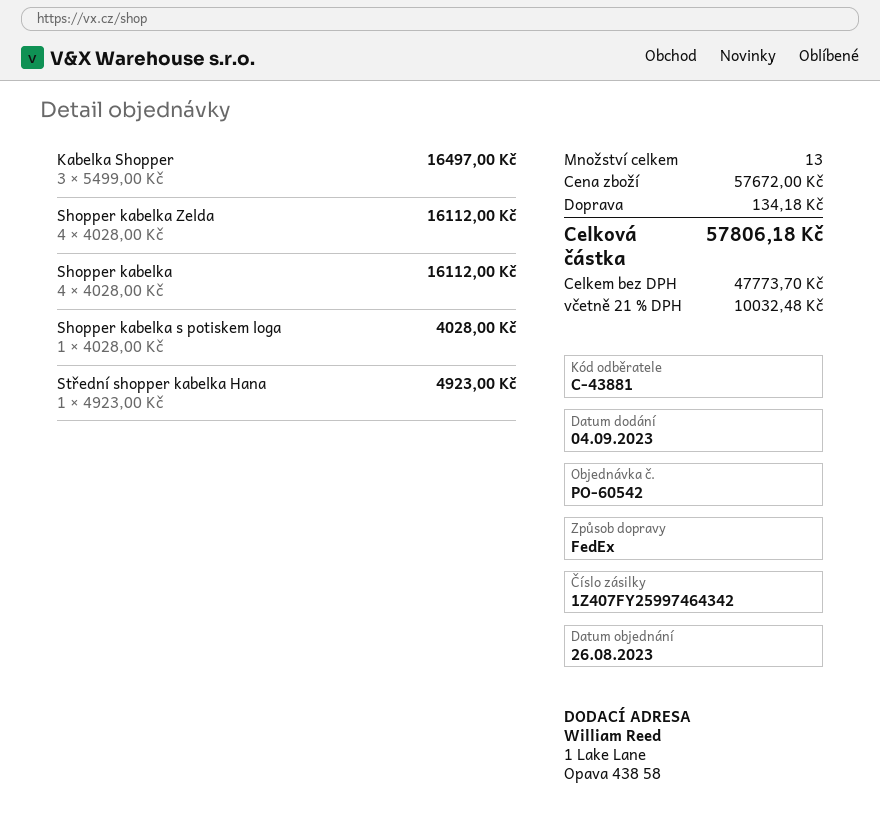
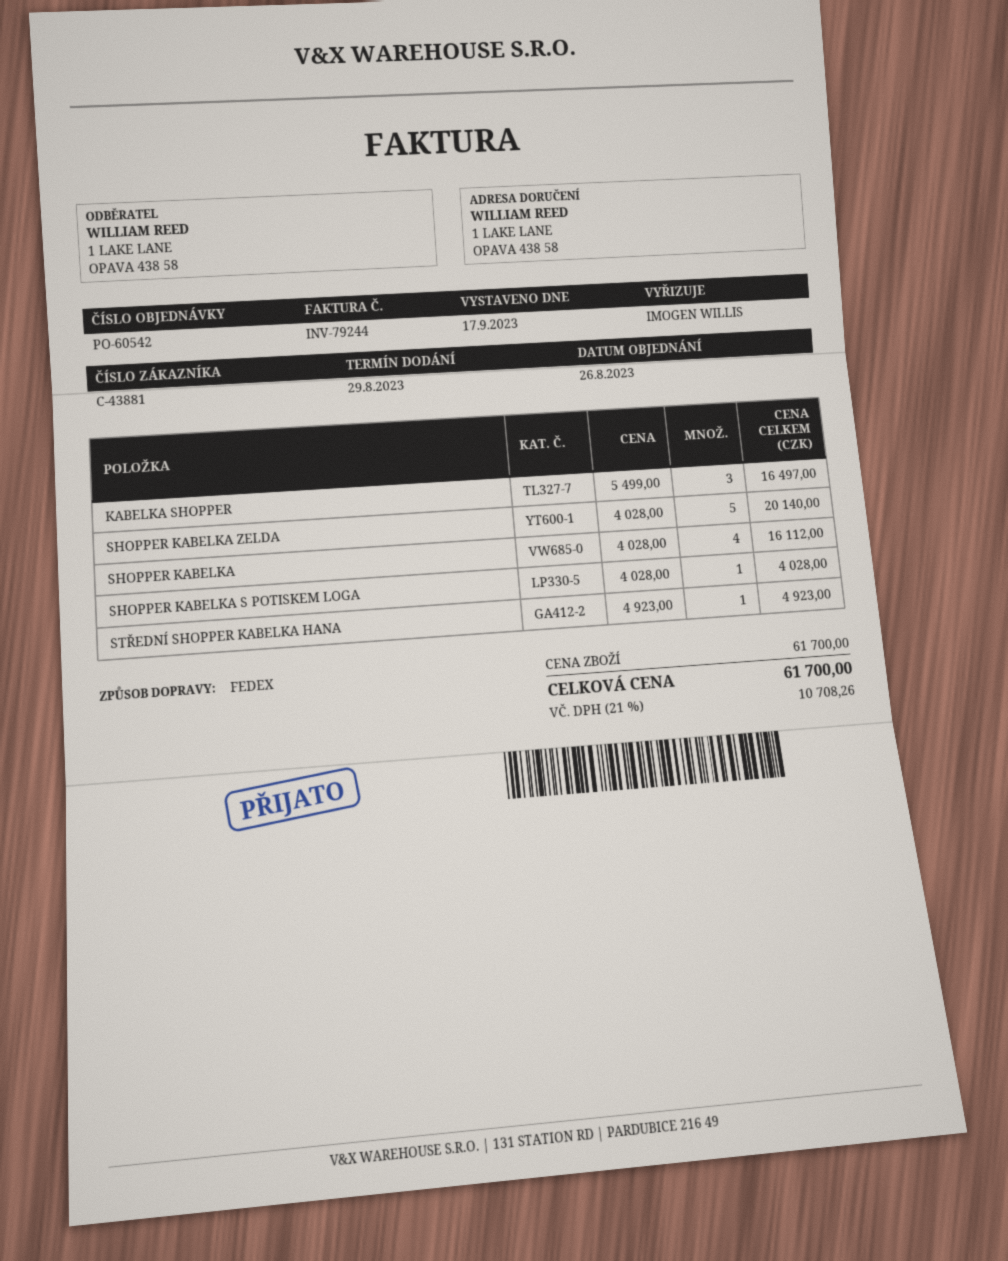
delivery date: 2023-09-04 -> 2023-08-29
Shopper kabelka Zelda: 4 x 4028.00 = 16112.00 -> 5 x 4028.00 = 20140.00
subtotal: 57672.00 -> 61700.00
shipping: 134.18 -> none
tax: 21% = 10032.48 -> 21% = 10708.26
total: 57806.18 -> 61700.00

